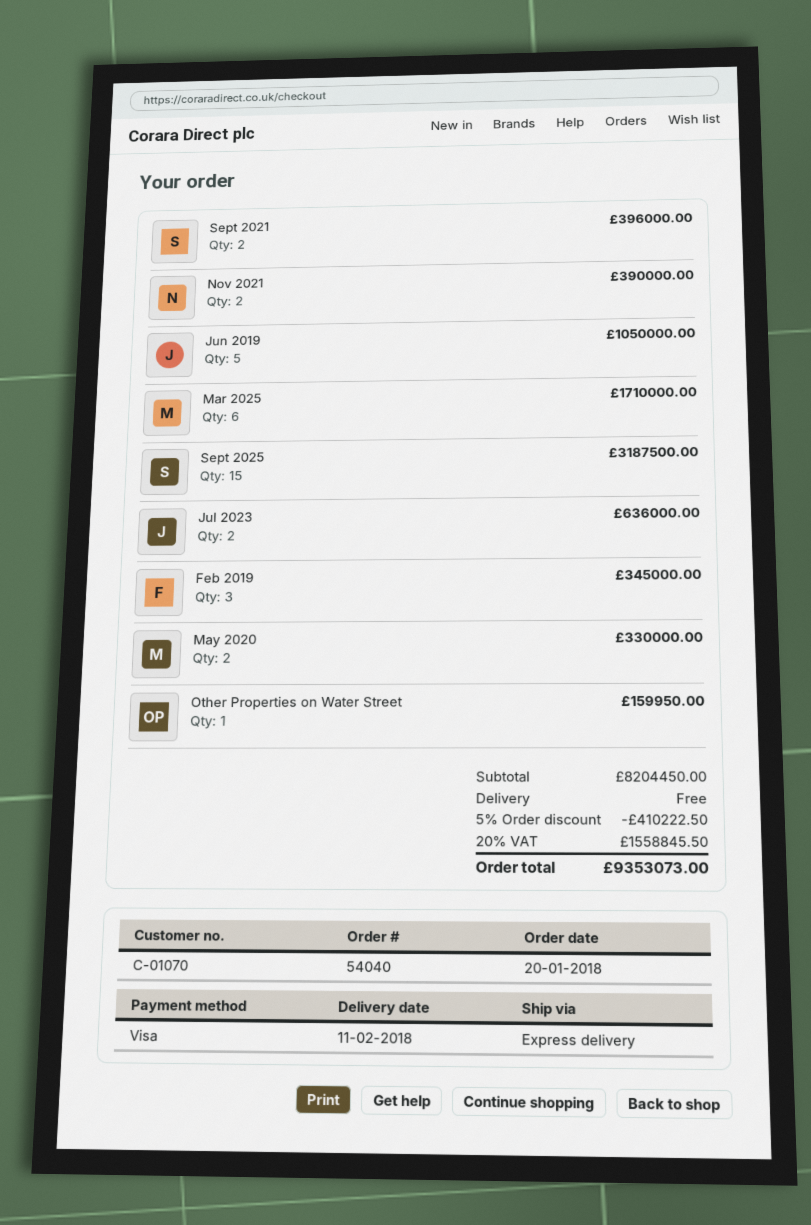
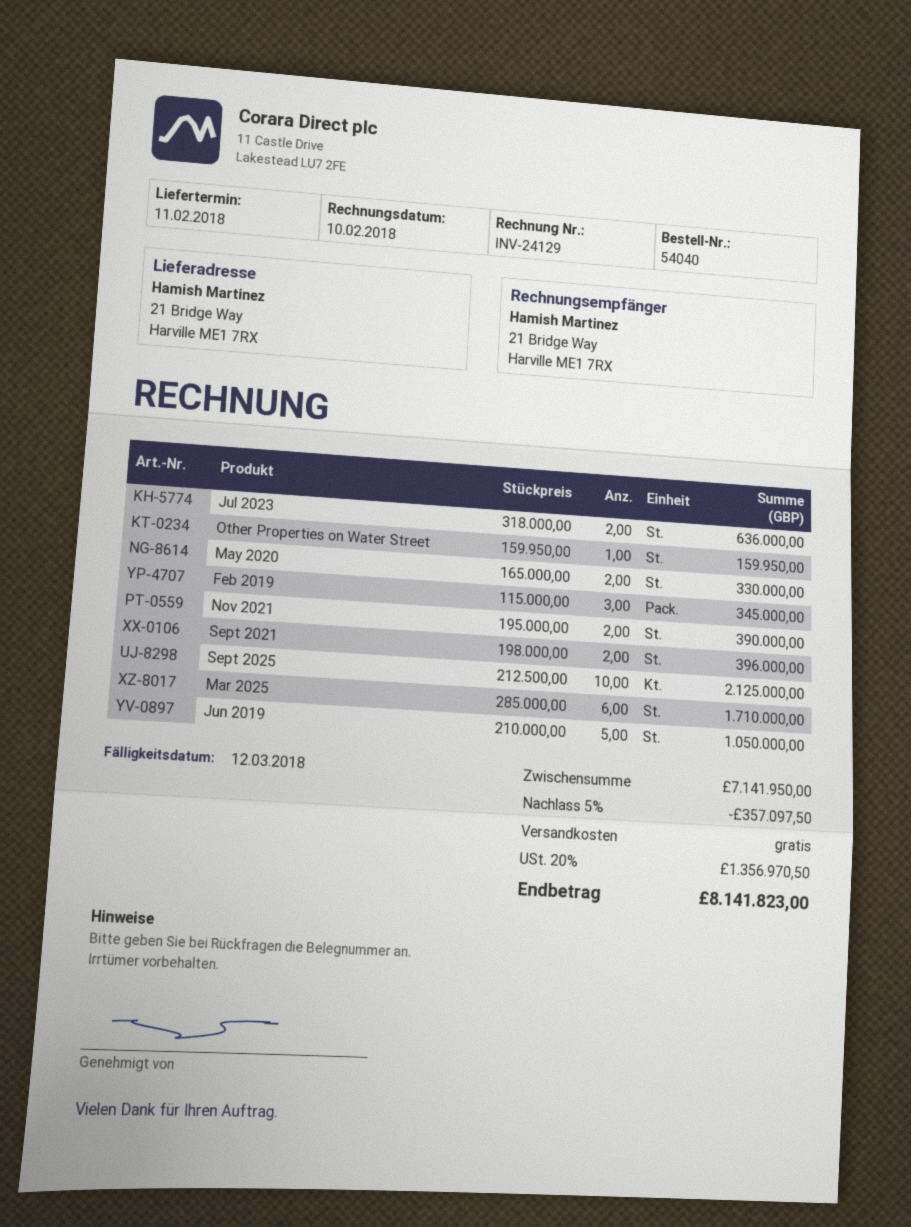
Sept 2025: 15 for 3187500.00 -> 10 for 2125000.00
subtotal: 8204450.00 -> 7141950.00
discount: 5% = 410222.50 -> 5% = 357097.50
tax: 20% = 1558845.50 -> 20% = 1356970.50
total: 9353073.00 -> 8141823.00

